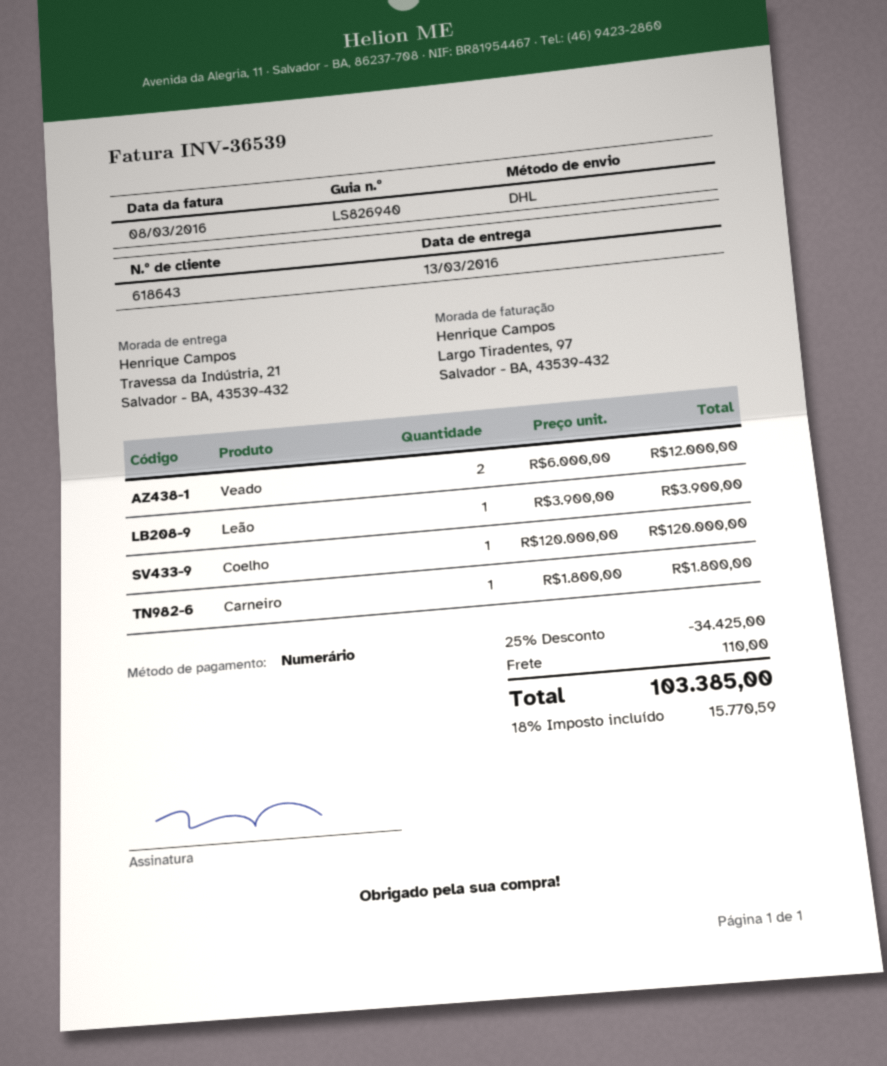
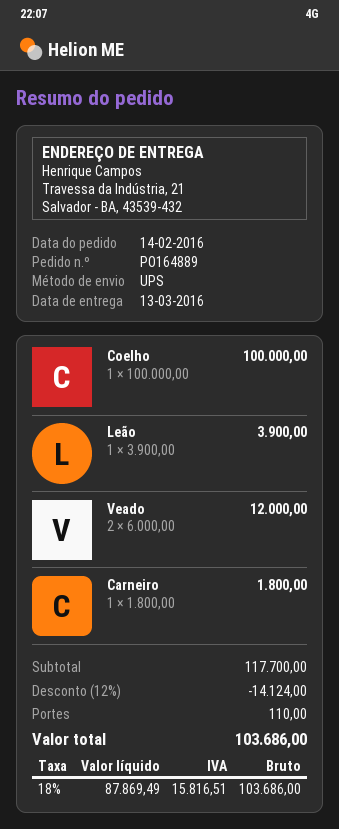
shipping method: DHL -> UPS
Coelho: 1 x 120000.00 = 120000.00 -> 1 x 100000.00 = 100000.00
discount: 25% = 34425.00 -> 12% = 14124.00
tax: 18% = 15770.59 -> 18% = 15816.51
total: 103385.00 -> 103686.00

